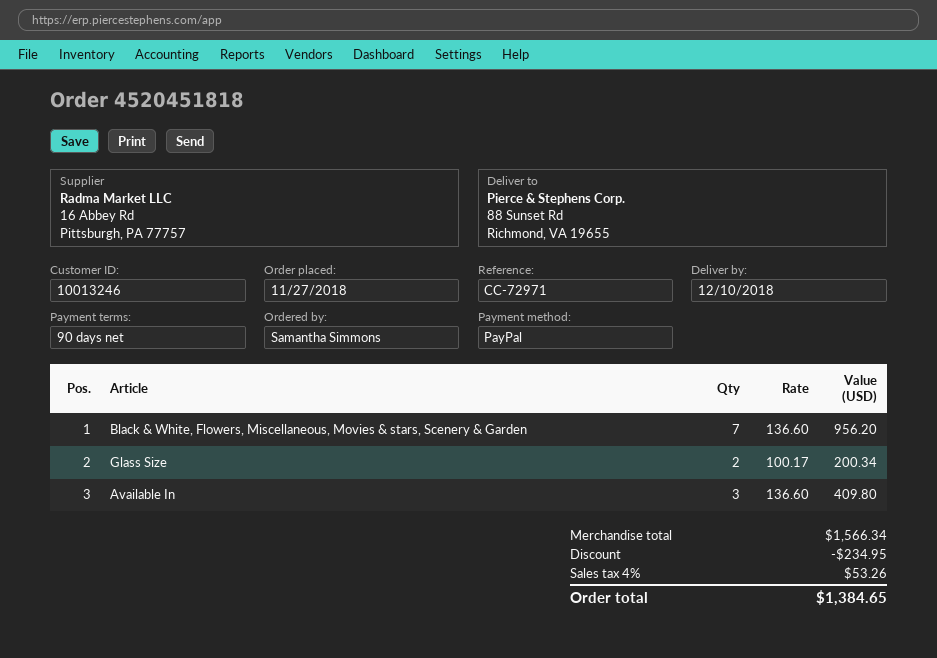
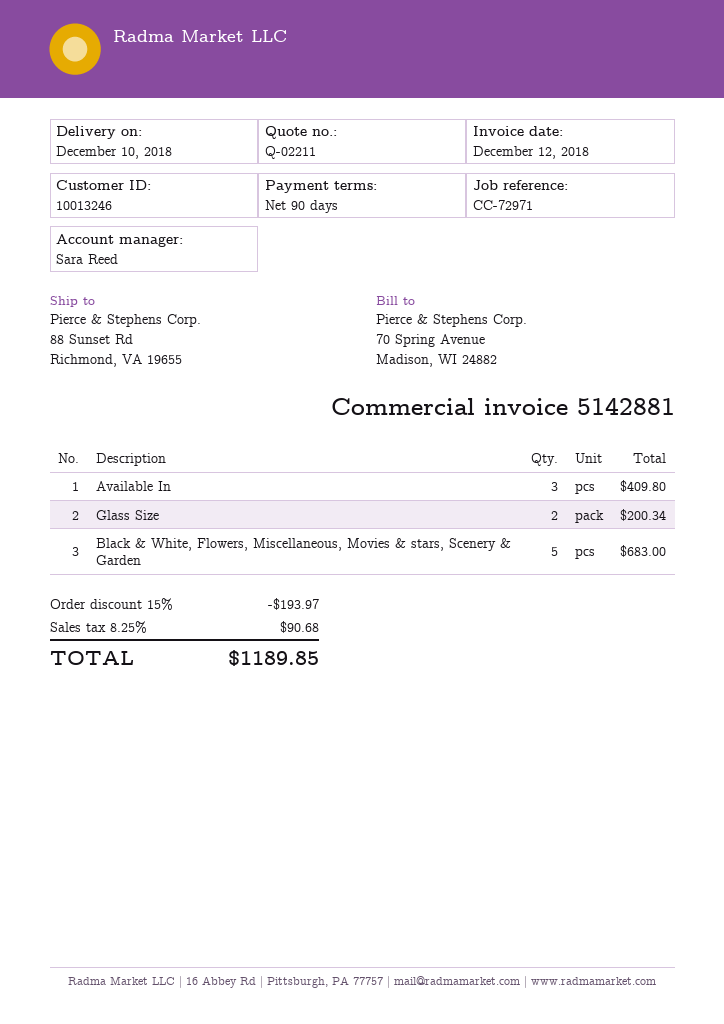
Black & White, Flowers, Miscellaneous, Movies & stars, Scenery & Garden: 7 for 956.20 -> 5 for 683.00
discount: 234.95 -> 193.97
tax: 4% = 53.26 -> 8.25% = 90.68
total: 1384.65 -> 1189.85

